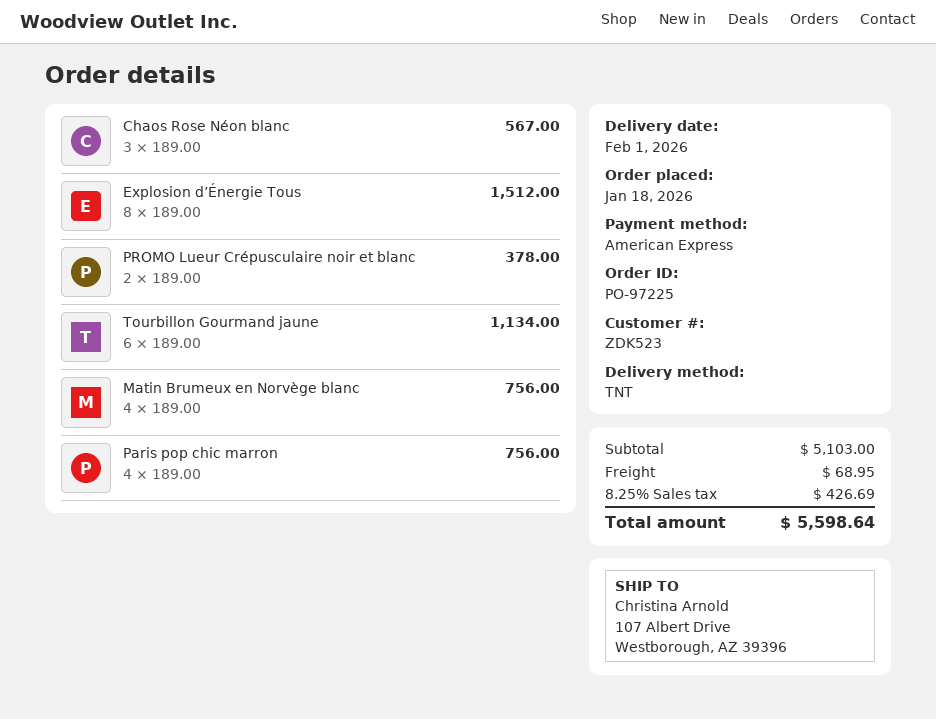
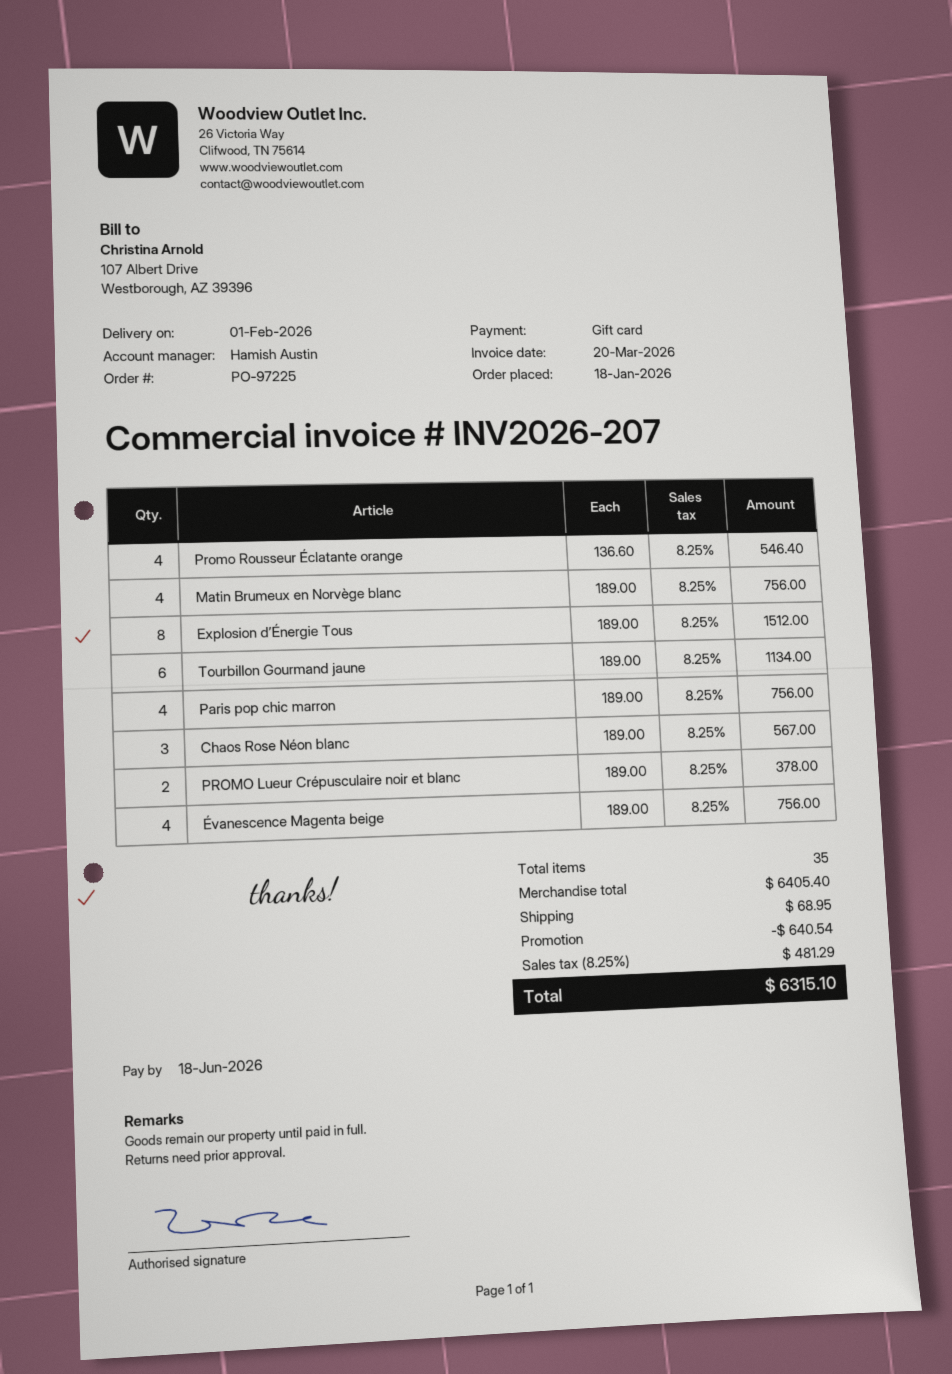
payment method: American Express -> gift card
Promo Rousseur Éclatante orange: none -> 4 x 136.60 = 546.40
Évanescence Magenta beige: none -> 4 x 189.00 = 756.00
subtotal: 5103.00 -> 6405.40
discount: none -> 640.54
tax: 8.25% = 426.69 -> 8.25% = 481.29
total: 5598.64 -> 6315.10

